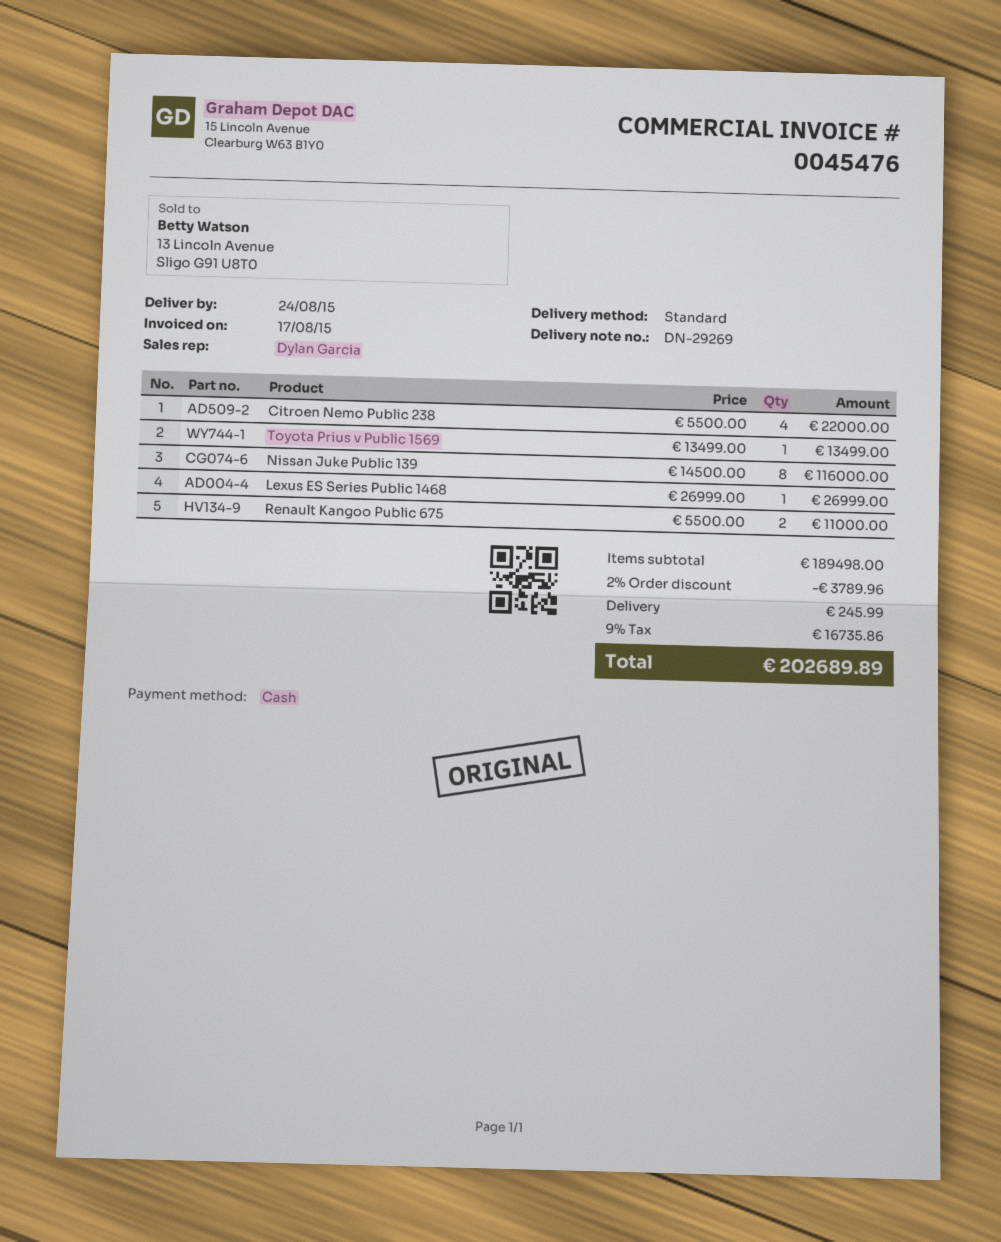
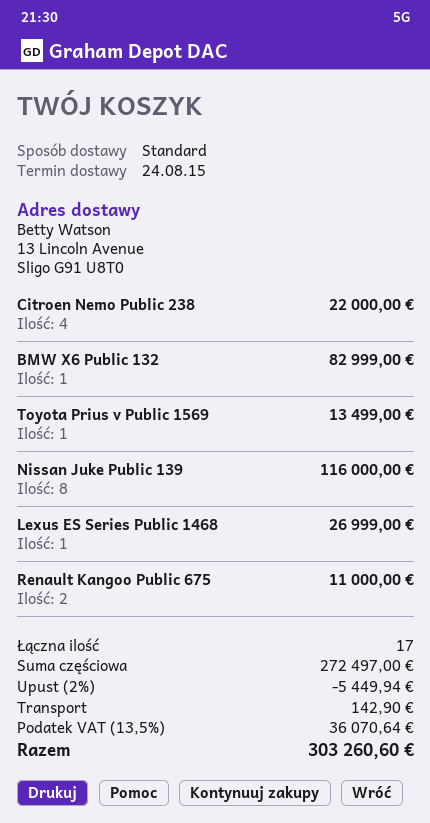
BMW X6 Public 132: none -> 1 for 82999.00
subtotal: 189498.00 -> 272497.00
discount: 2% = 3789.96 -> 2% = 5449.94
shipping: 245.99 -> 142.90
tax: 9% = 16735.86 -> 13.5% = 36070.64
total: 202689.89 -> 303260.60

